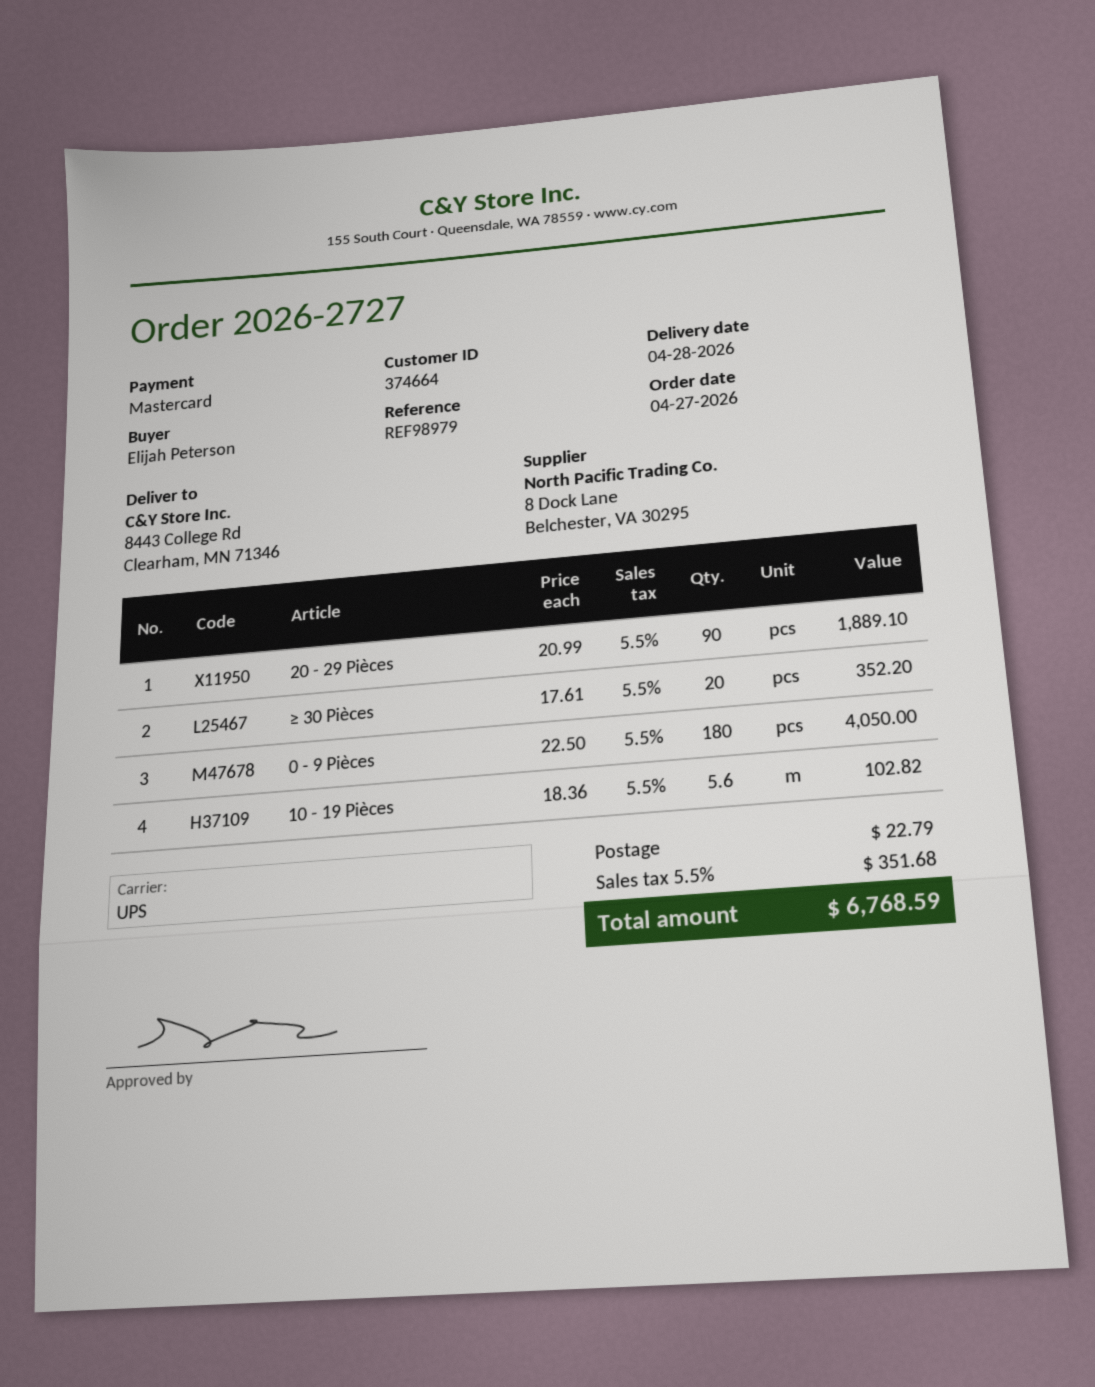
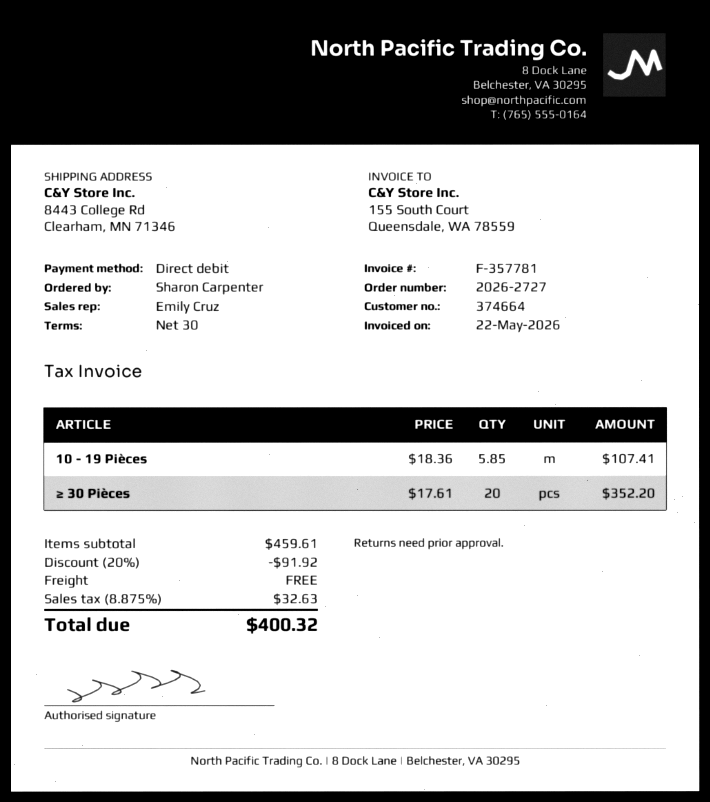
ordered by: Elijah Peterson -> Sharon Carpenter
payment method: Mastercard -> direct debit
20 - 29 Pièces: 90 x 20.99 = 1889.10 -> none
0 - 9 Pièces: 180 x 22.50 = 4050.00 -> none
10 - 19 Pièces: 5.6 x 18.36 = 102.82 -> 5.85 x 18.36 = 107.41
discount: none -> 20% = 91.92
shipping: 22.79 -> 0.00
tax: 5.5% = 351.68 -> 8.875% = 32.63
total: 6768.59 -> 400.32

